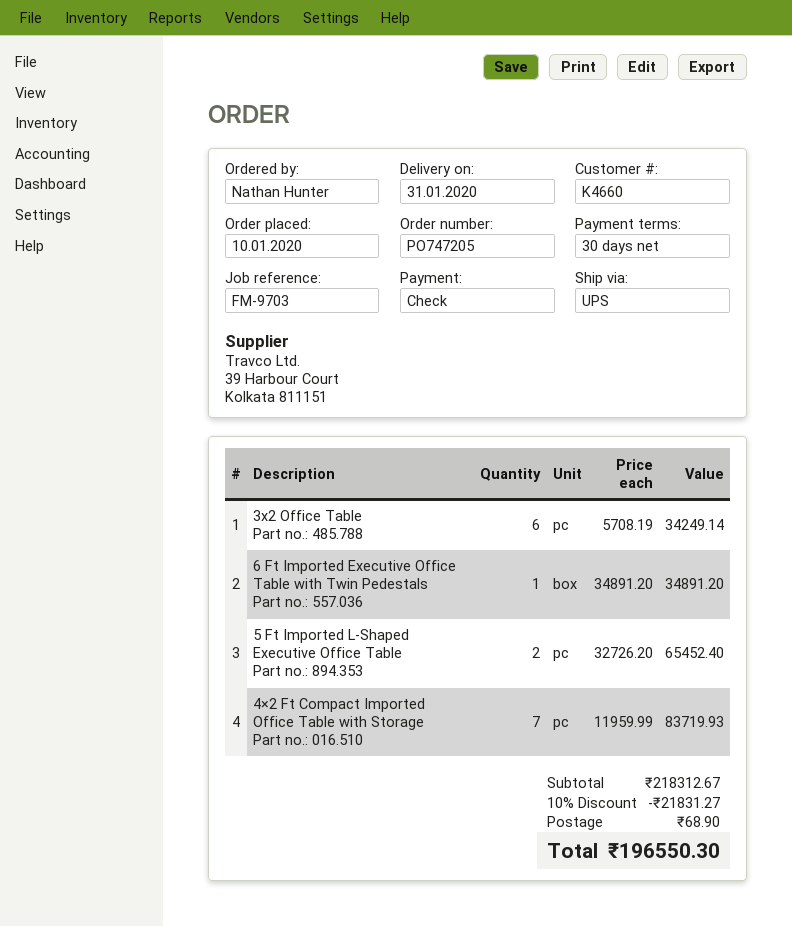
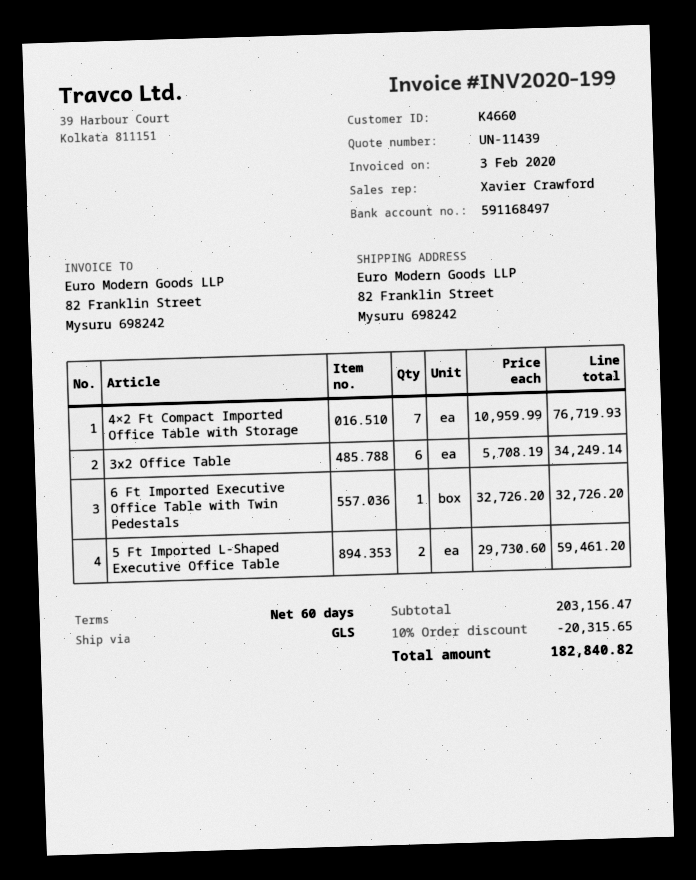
payment terms: 30 days -> 60 days
shipping method: UPS -> GLS
6 Ft Imported Executive Office Table with Twin Pedestals: 1 x 34891.20 = 34891.20 -> 1 x 32726.20 = 32726.20
5 Ft Imported L-Shaped Executive Office Table: 2 x 32726.20 = 65452.40 -> 2 x 29730.60 = 59461.20
4×2 Ft Compact Imported Office Table with Storage: 7 x 11959.99 = 83719.93 -> 7 x 10959.99 = 76719.93
subtotal: 218312.67 -> 203156.47
discount: 10% = 21831.27 -> 10% = 20315.65
shipping: 68.90 -> none
total: 196550.30 -> 182840.82

